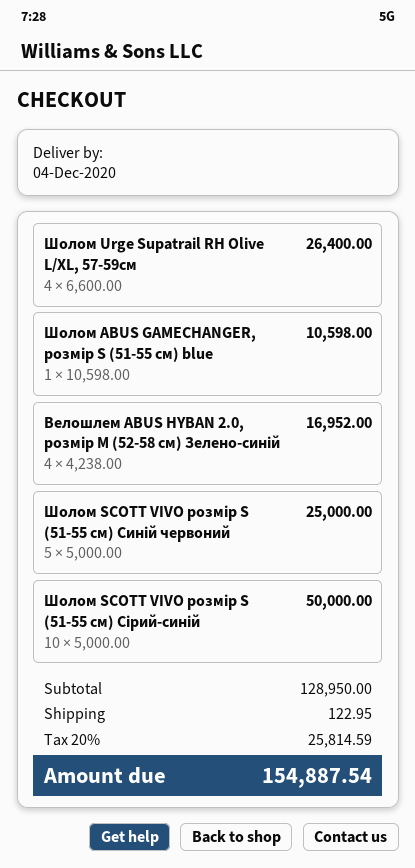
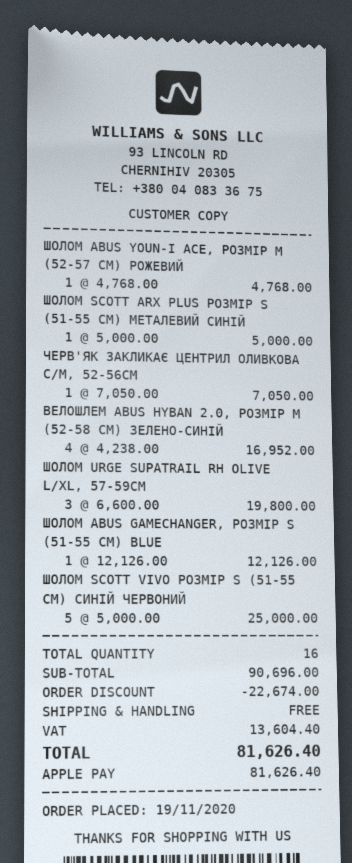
Шолом Urge Supatrail RH Olive L/XL, 57-59см: 4 x 6600.00 = 26400.00 -> 3 x 6600.00 = 19800.00
Шолом ABUS GAMECHANGER, розмір S (51-55 см) blue: 1 x 10598.00 = 10598.00 -> 1 x 12126.00 = 12126.00
Шолом SCOTT VIVO розмір S (51-55 см) Сірий-синій: 10 x 5000.00 = 50000.00 -> none
ШОЛОМ ABUS YOUN-I ACE, РОЗМІР М (52-57 СМ) РОЖЕВИЙ: none -> 1 x 4768.00 = 4768.00
ШОЛОМ SCOTT ARX PLUS РОЗМІР S (51-55 СМ) МЕТАЛЕВИЙ СИНІЙ: none -> 1 x 5000.00 = 5000.00
ЧЕРВ'ЯК ЗАКЛИКАЄ ЦЕНТРИЛ ОЛИВКОВА С/М, 52-56СМ: none -> 1 x 7050.00 = 7050.00
subtotal: 128950.00 -> 90696.00
discount: none -> 22674.00
shipping: 122.95 -> 0.00
tax: 25814.59 -> 13604.40
total: 154887.54 -> 81626.40

